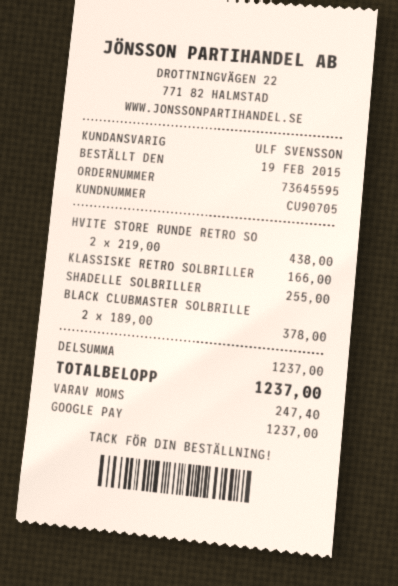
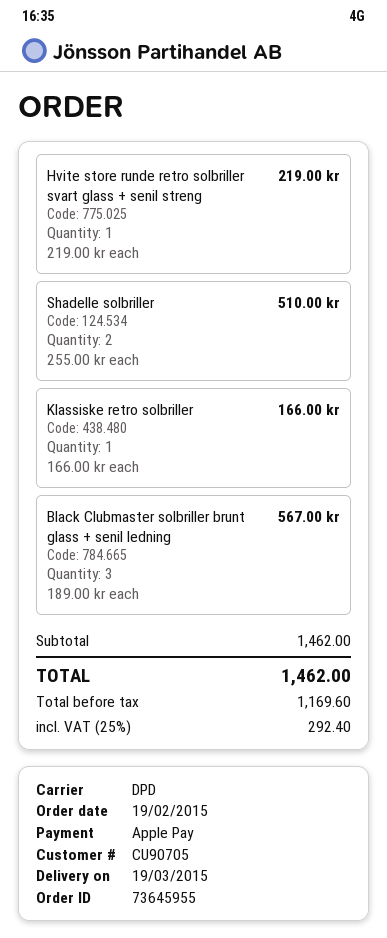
order number: 73645595 -> 73645955
payment method: Google Pay -> Apple Pay
HVITE STORE RUNDE RETRO SO: 2 x 219.00 = 438.00 -> 1 x 219.00 = 219.00
SHADELLE SOLBRILLER: 1 x 255.00 = 255.00 -> 2 x 255.00 = 510.00
BLACK CLUBMASTER SOLBRILLE: 2 x 189.00 = 378.00 -> 3 x 189.00 = 567.00
subtotal: 1237.00 -> 1462.00
tax: 247.40 -> 292.40
total: 1237.00 -> 1462.00

